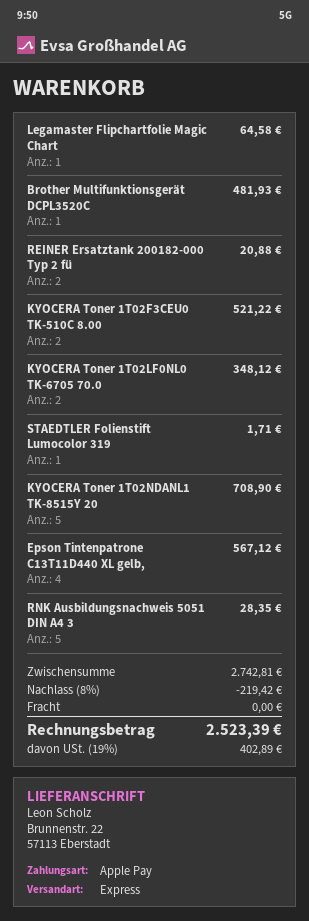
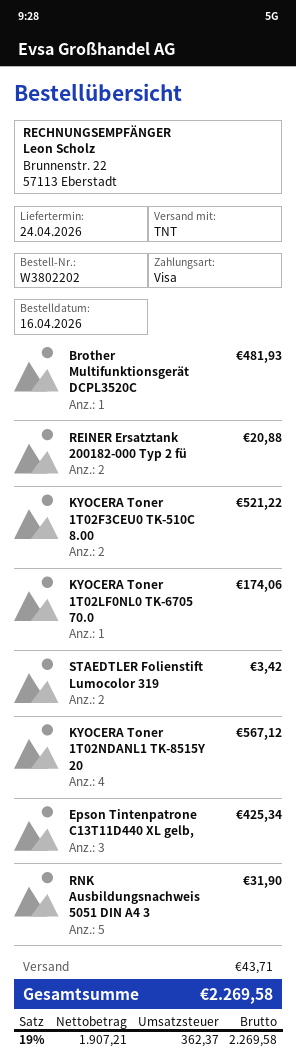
payment method: Apple Pay -> Visa
shipping method: express -> TNT
Legamaster Flipchartfolie Magic Chart: 1 for 64.58 -> none
KYOCERA Toner 1T02LF0NL0 TK-6705 70.0: 2 for 348.12 -> 1 for 174.06
STAEDTLER Folienstift Lumocolor 319: 1 for 1.71 -> 2 for 3.42
KYOCERA Toner 1T02NDANL1 TK-8515Y 20: 5 for 708.90 -> 4 for 567.12
Epson Tintenpatrone C13T11D440 XL gelb,: 4 for 567.12 -> 3 for 425.34
RNK Ausbildungsnachweis 5051 DIN A4 3: 5 for 28.35 -> 5 for 31.90
discount: 8% = 219.42 -> none
shipping: 0.00 -> 43.71
tax: 19% = 402.89 -> 19% = 362.37
total: 2523.39 -> 2269.58

